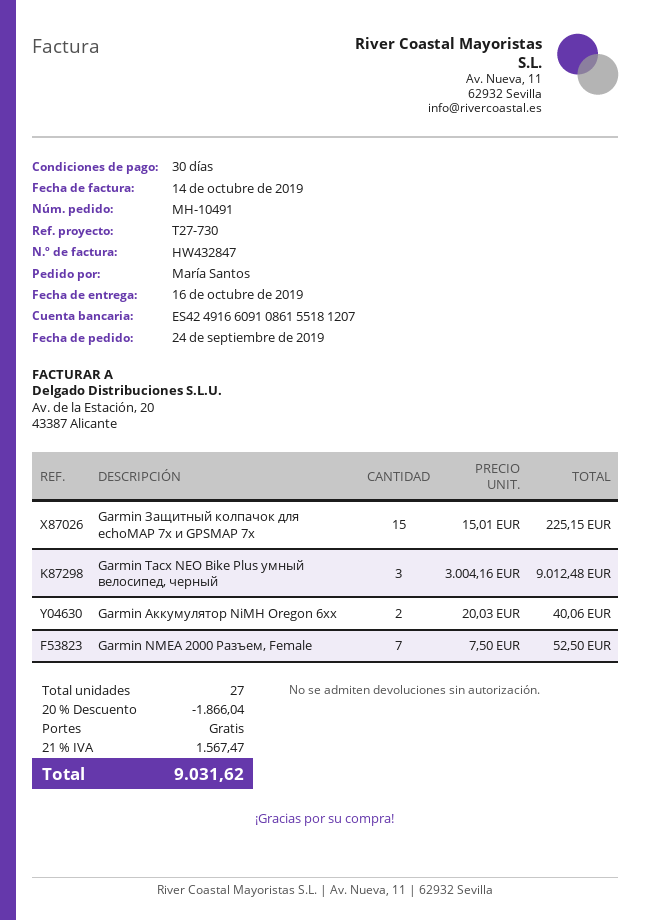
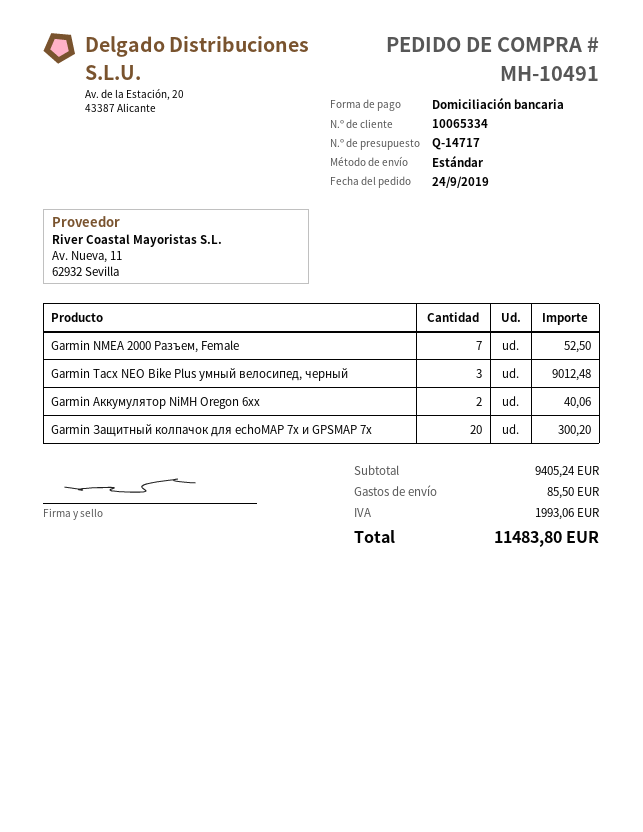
Garmin Защитный колпачок для echoMAP 7x и GPSMAP 7x: 15 for 225.15 -> 20 for 300.20
discount: 20% = 1866.04 -> none
shipping: 0.00 -> 85.50
tax: 1567.47 -> 1993.06
total: 9031.62 -> 11483.80

